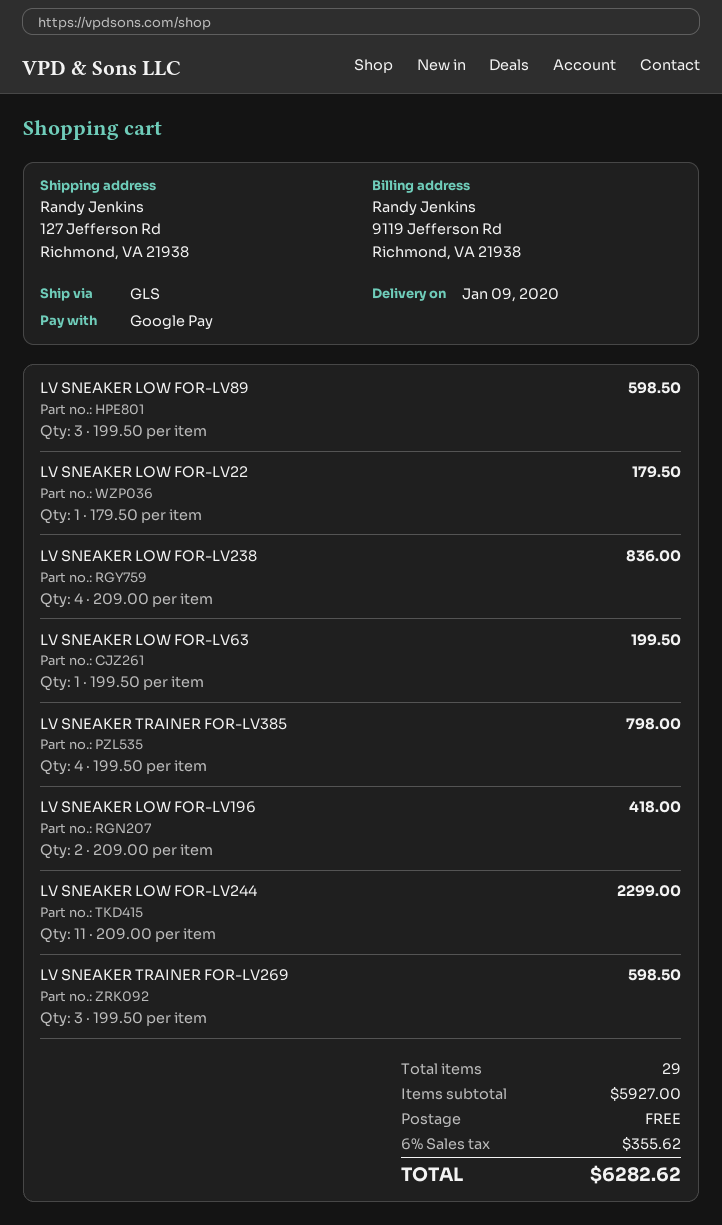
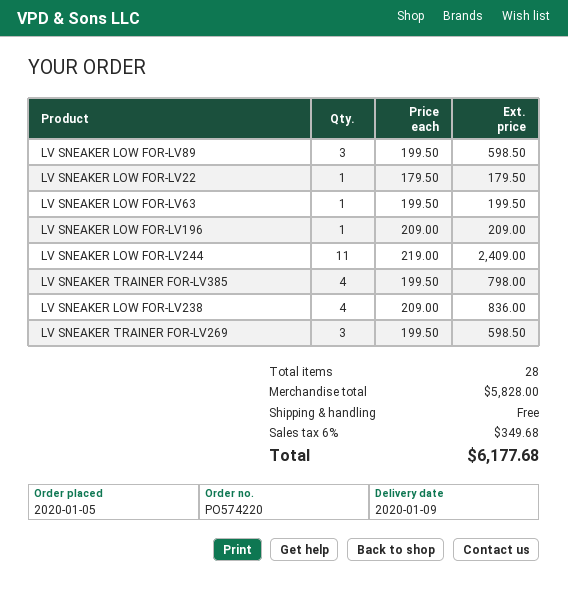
LV SNEAKER LOW FOR-LV196: 2 x 209.00 = 418.00 -> 1 x 209.00 = 209.00
LV SNEAKER LOW FOR-LV244: 11 x 209.00 = 2299.00 -> 11 x 219.00 = 2409.00
total quantity: 29 -> 28
subtotal: 5927.00 -> 5828.00
tax: 6% = 355.62 -> 6% = 349.68
total: 6282.62 -> 6177.68

